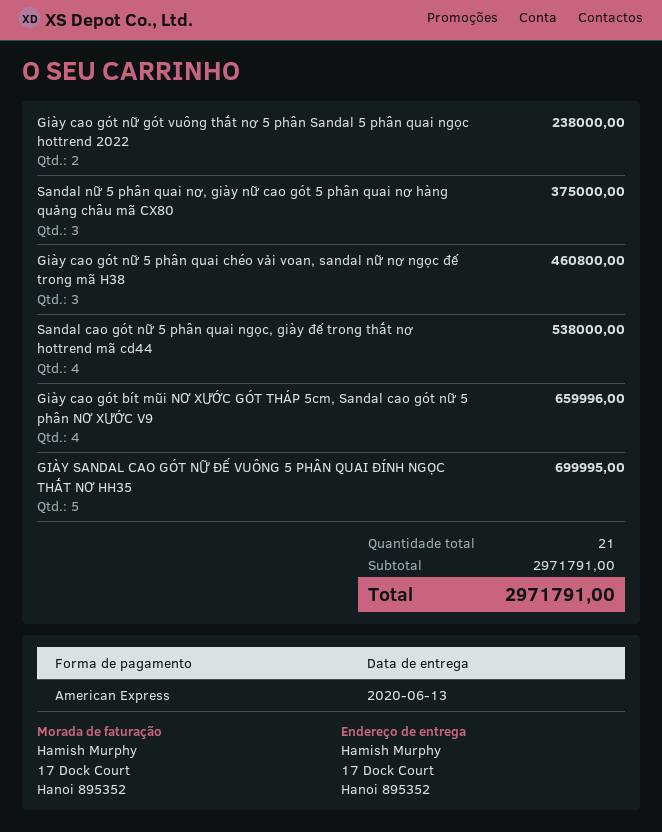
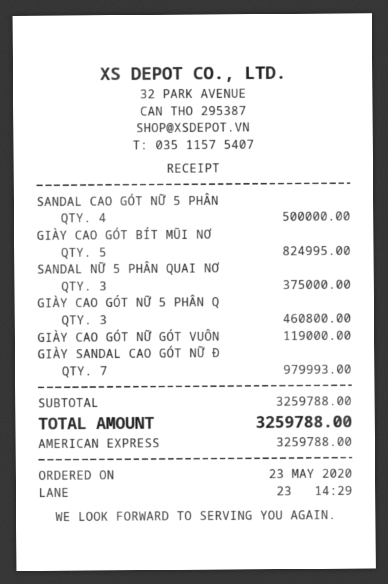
Giày cao gót nữ gót vuông thắt nơ 5 phân Sandal 5 phân quai ngọc hottrend 2022: 2 for 238000.00 -> 1 for 119000.00
Sandal cao gót nữ 5 phân quai ngọc, giày đế trong thắt nơ hottrend mã cd44: 4 for 538000.00 -> 4 for 500000.00
Giày cao gót bít mũi NƠ XƯỚC GÓT THÁP 5cm, Sandal cao gót nữ 5 phân NƠ XƯỚC V9: 4 for 659996.00 -> 5 for 824995.00
GIÀY SANDAL CAO GÓT NỮ ĐẾ VUÔNG 5 PHÂN QUAI ĐÍNH NGỌC THẮT NƠ HH35: 5 for 699995.00 -> 7 for 979993.00
subtotal: 2971791.00 -> 3259788.00
total: 2971791.00 -> 3259788.00

